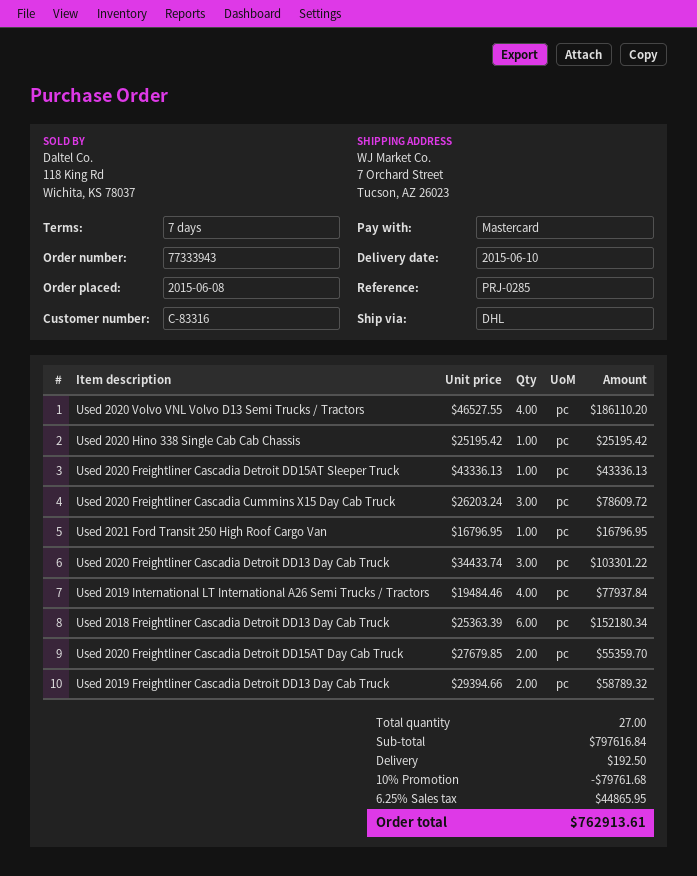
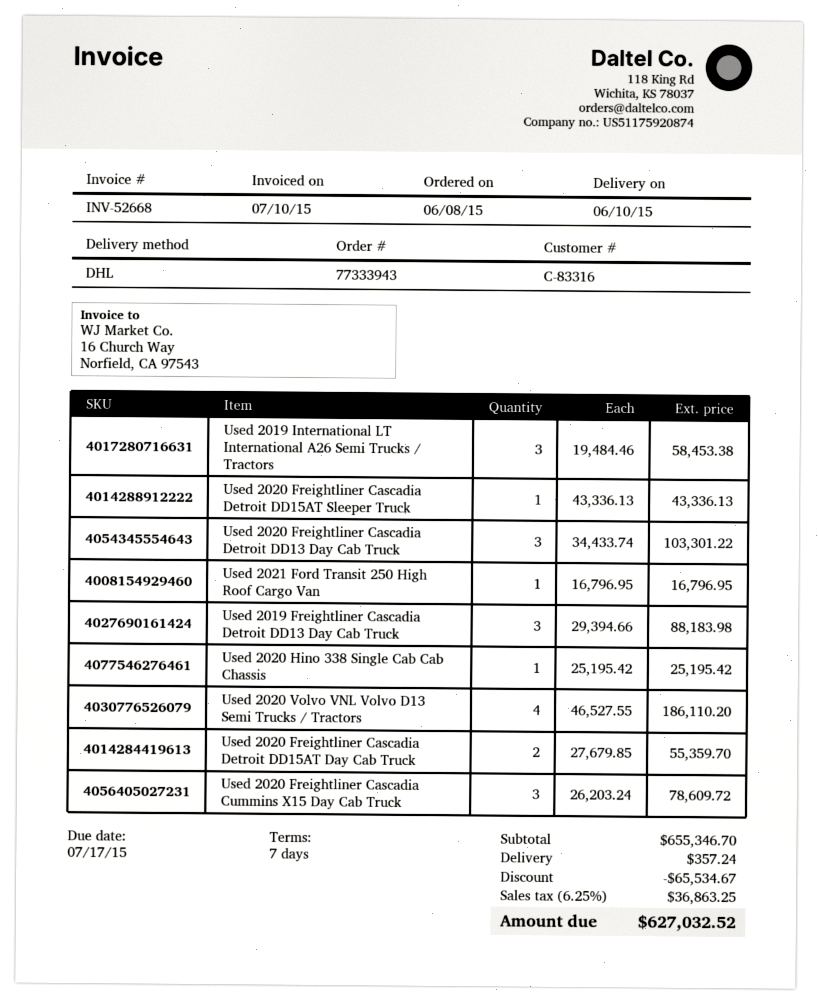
Used 2019 International LT International A26 Semi Trucks / Tractors: 4 x 19484.46 = 77937.84 -> 3 x 19484.46 = 58453.38
Used 2018 Freightliner Cascadia Detroit DD13 Day Cab Truck: 6 x 25363.39 = 152180.34 -> none
Used 2019 Freightliner Cascadia Detroit DD13 Day Cab Truck: 2 x 29394.66 = 58789.32 -> 3 x 29394.66 = 88183.98
subtotal: 797616.84 -> 655346.70
discount: 79761.68 -> 65534.67
shipping: 192.50 -> 357.24
tax: 6.25% = 44865.95 -> 6.25% = 36863.25
total: 762913.61 -> 627032.52

